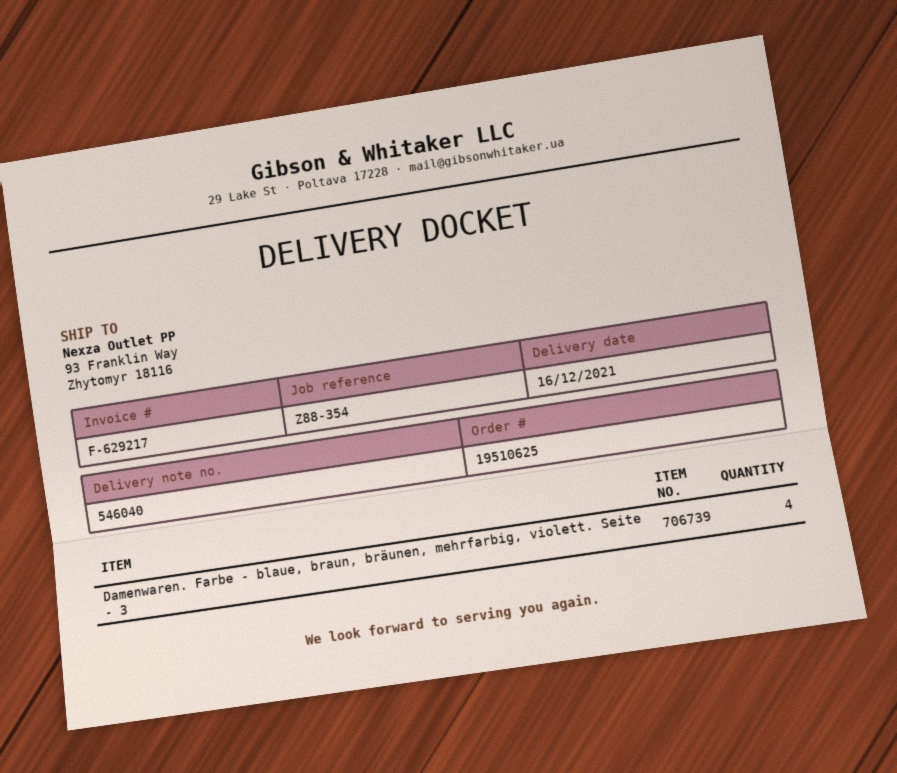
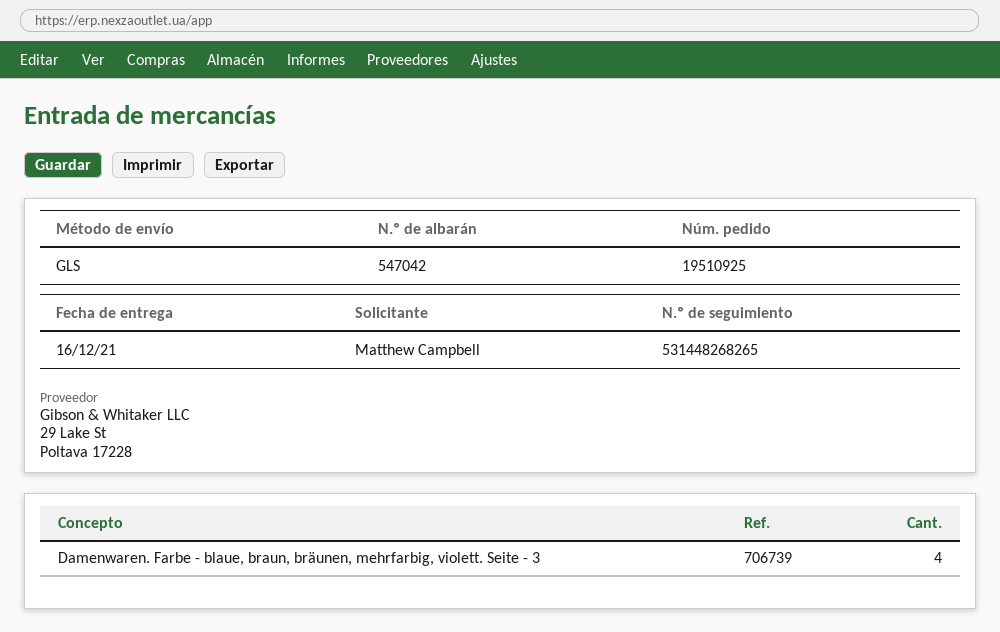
order number: 19510625 -> 19510925
delivery note number: 546040 -> 547042

